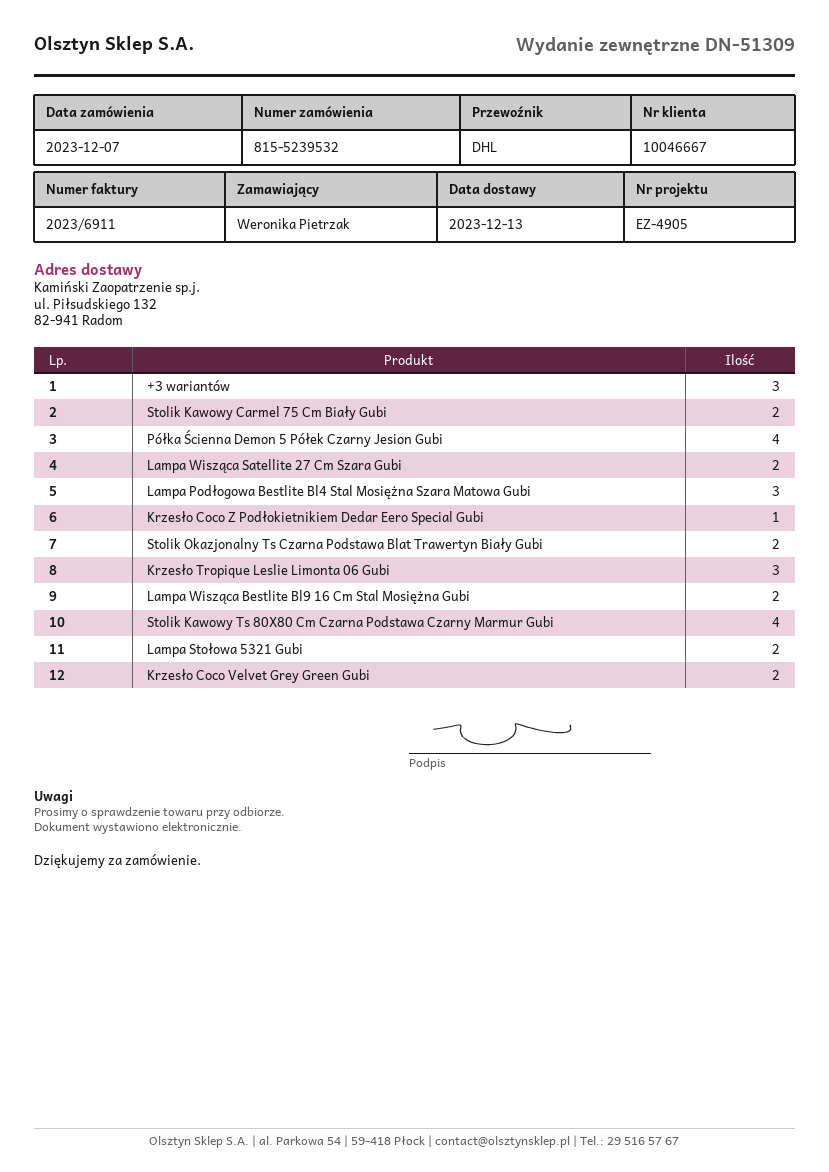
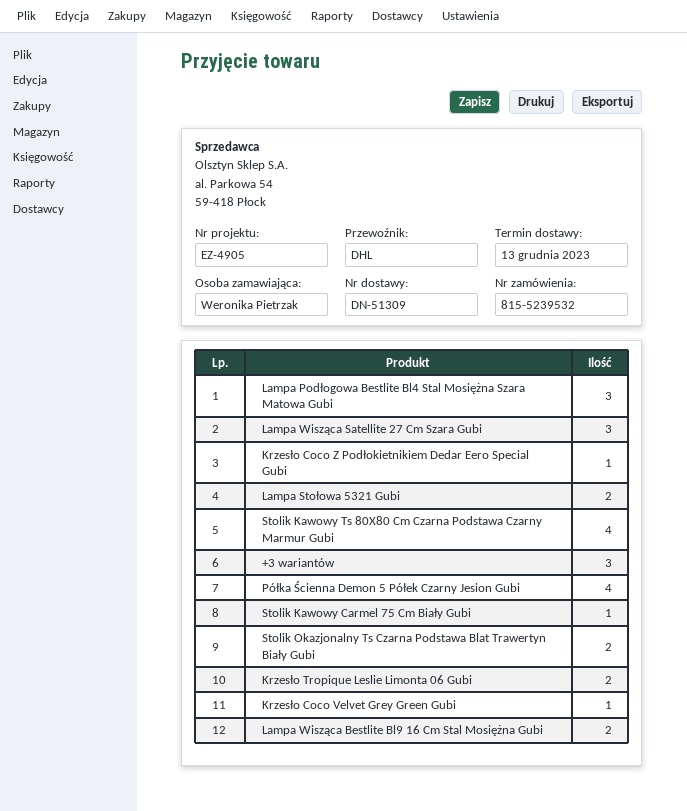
Stolik Kawowy Carmel 75 Cm Biały Gubi: 2 -> 1
Lampa Wisząca Satellite 27 Cm Szara Gubi: 2 -> 3
Krzesło Tropique Leslie Limonta 06 Gubi: 3 -> 2
Krzesło Coco Velvet Grey Green Gubi: 2 -> 1

